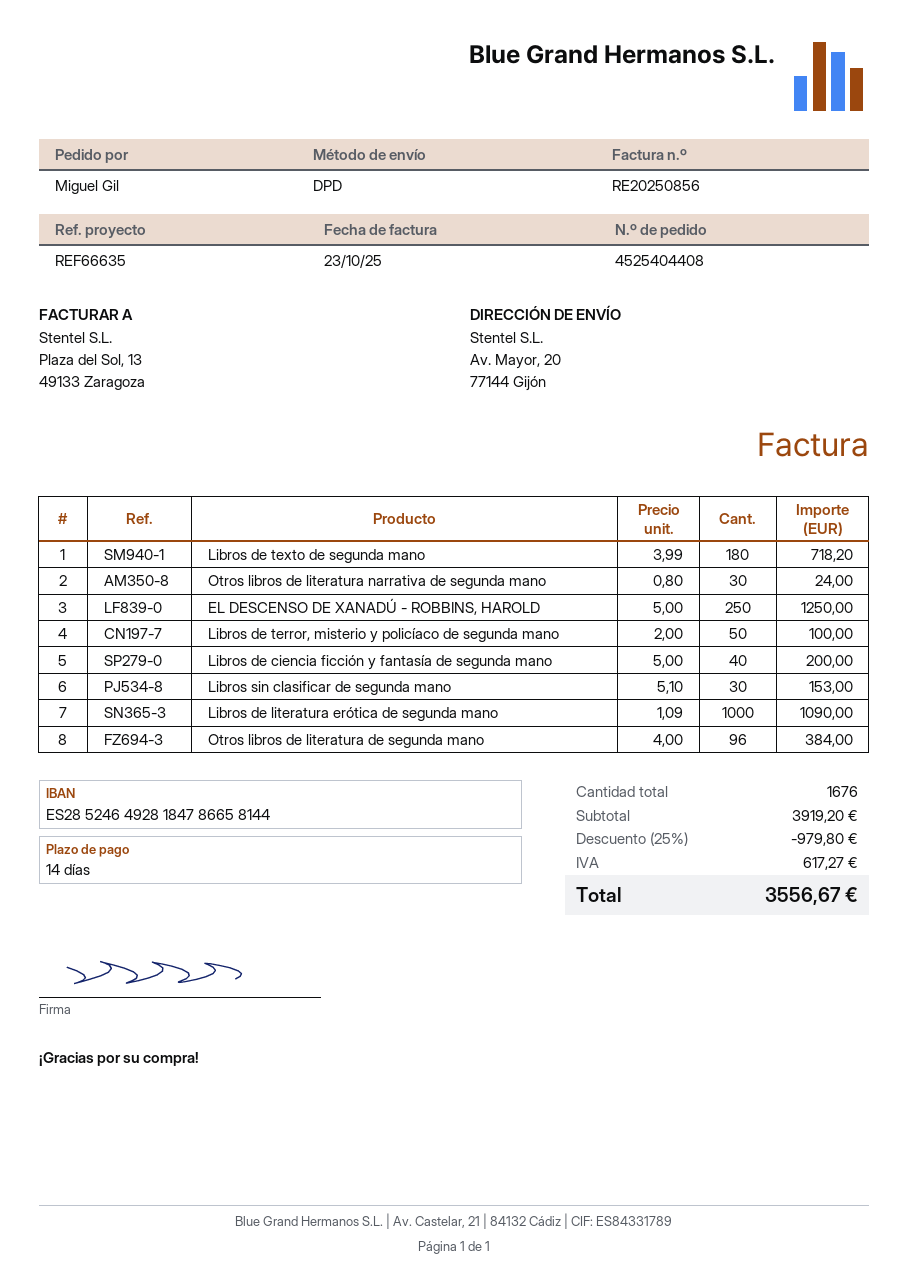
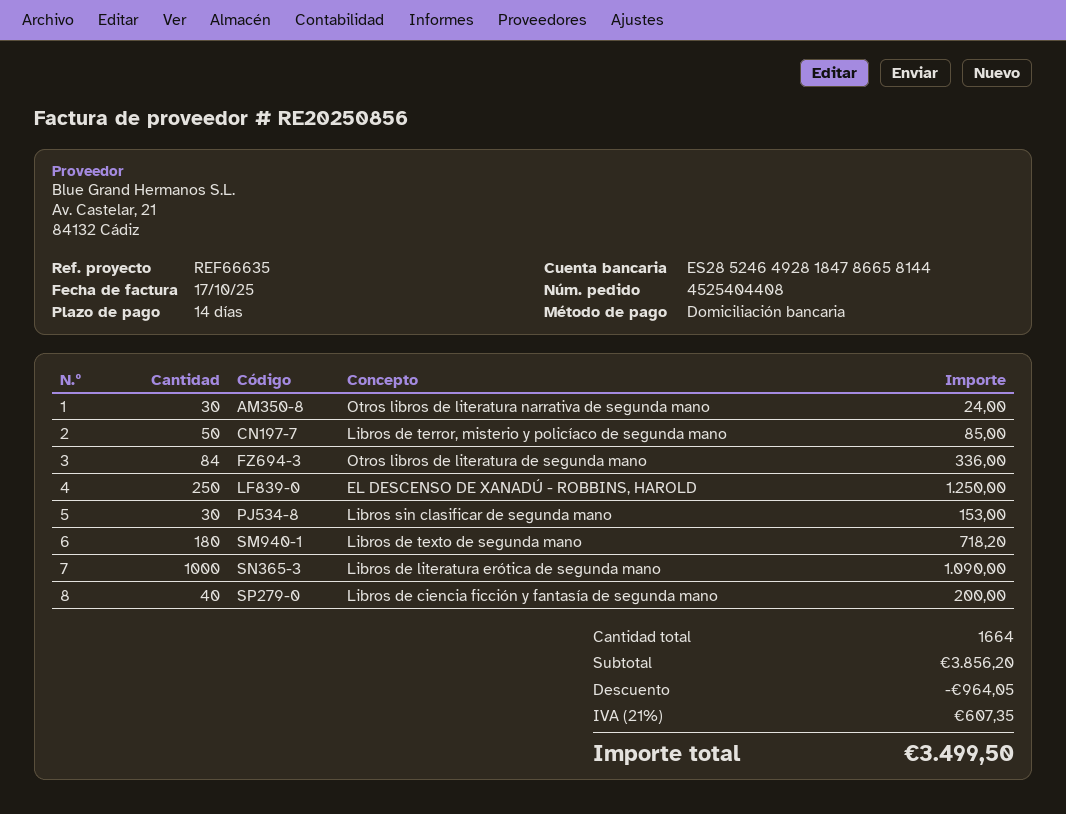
invoice date: 2025-10-23 -> 2025-10-17
Libros de terror, misterio y policíaco de segunda mano: 50 for 100.00 -> 50 for 85.00
Otros libros de literatura de segunda mano: 96 for 384.00 -> 84 for 336.00
total quantity: 1676 -> 1664
subtotal: 3919.20 -> 3856.20
discount: 979.80 -> 964.05
tax: 617.27 -> 607.35
total: 3556.67 -> 3499.50

